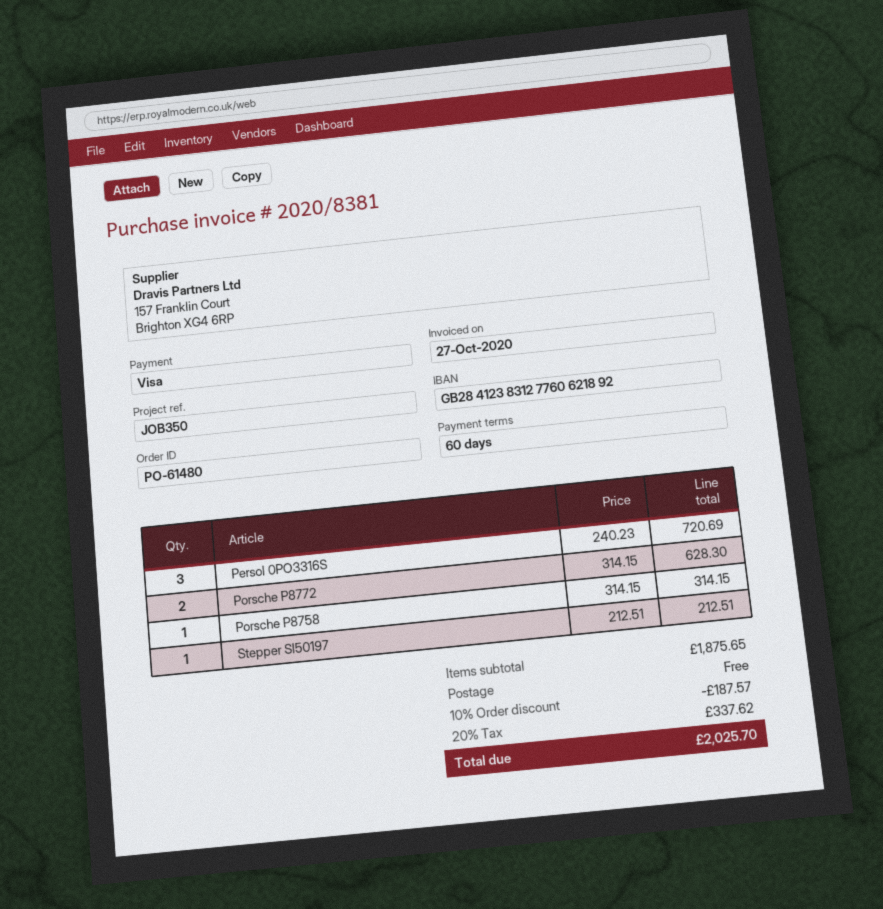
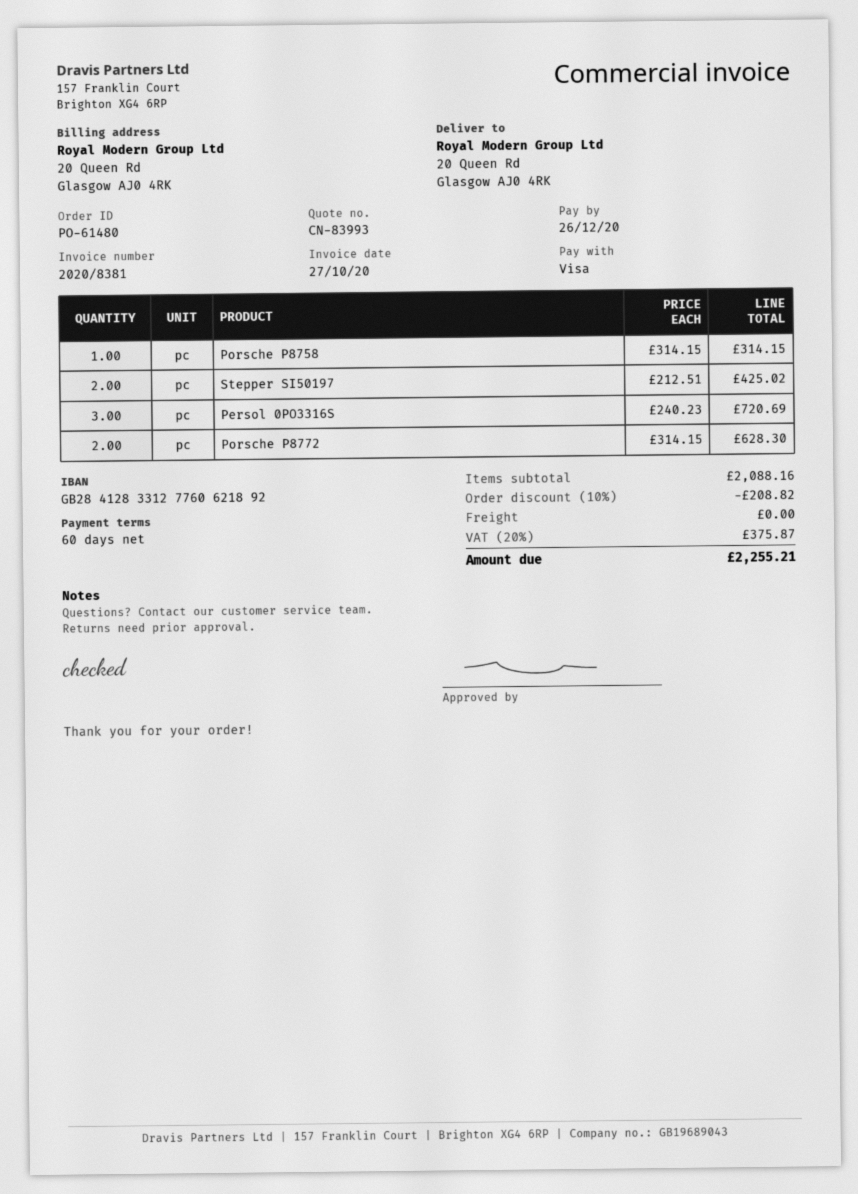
bank account: GB28412383127760621892 -> GB28412833127760621892
Stepper SI50197: 1 x 212.51 = 212.51 -> 2 x 212.51 = 425.02
subtotal: 1875.65 -> 2088.16
discount: 10% = 187.57 -> 10% = 208.82
tax: 20% = 337.62 -> 20% = 375.87
total: 2025.70 -> 2255.21

